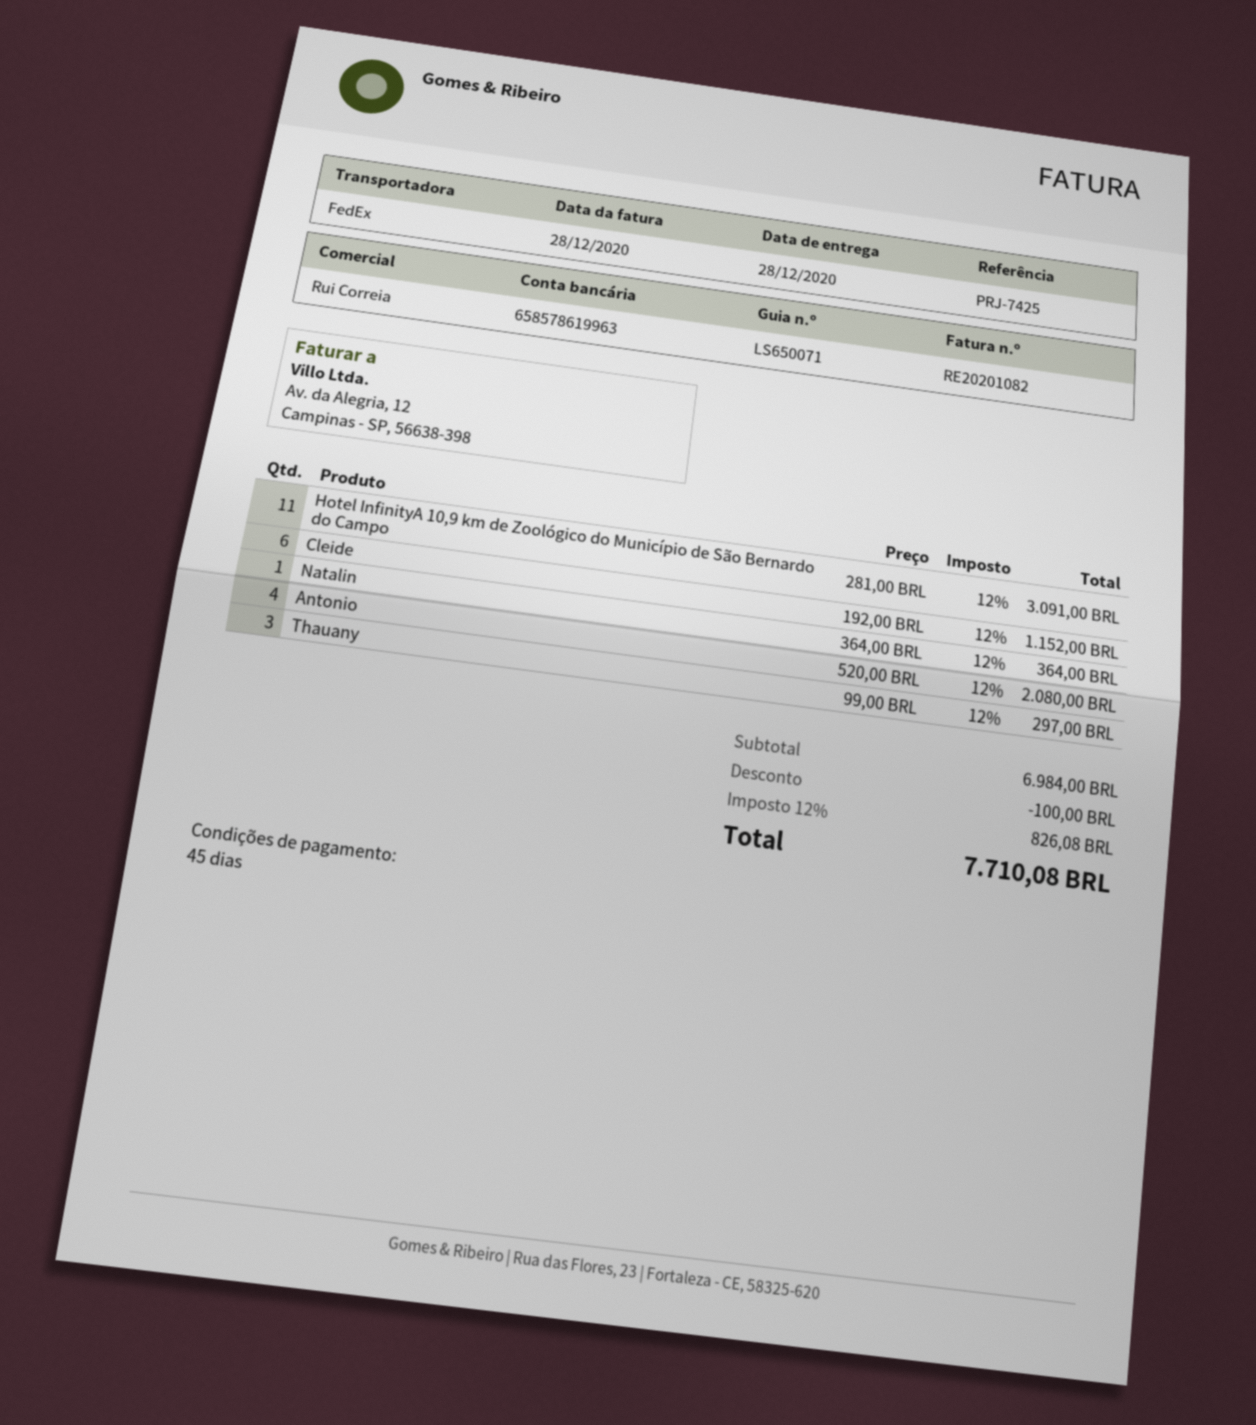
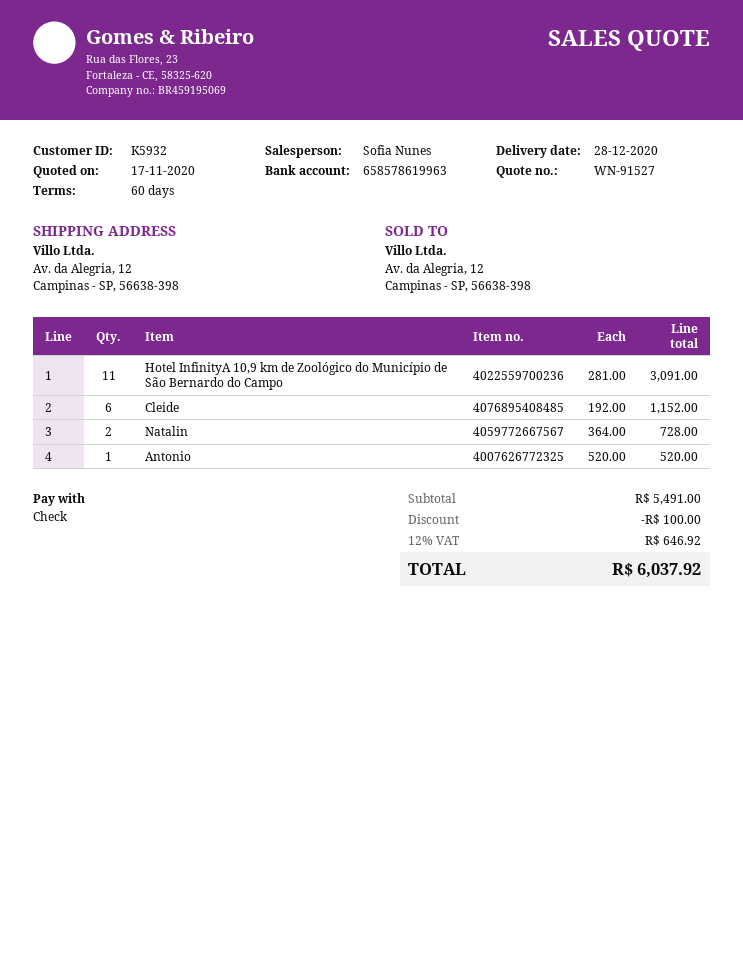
payment terms: 45 days -> 60 days
sales rep: Rui Correia -> Sofia Nunes
Natalin: 1 x 364.00 = 364.00 -> 2 x 364.00 = 728.00
Antonio: 4 x 520.00 = 2080.00 -> 1 x 520.00 = 520.00
Thauany: 3 x 99.00 = 297.00 -> none
subtotal: 6984.00 -> 5491.00
tax: 12% = 826.08 -> 12% = 646.92
total: 7710.08 -> 6037.92

